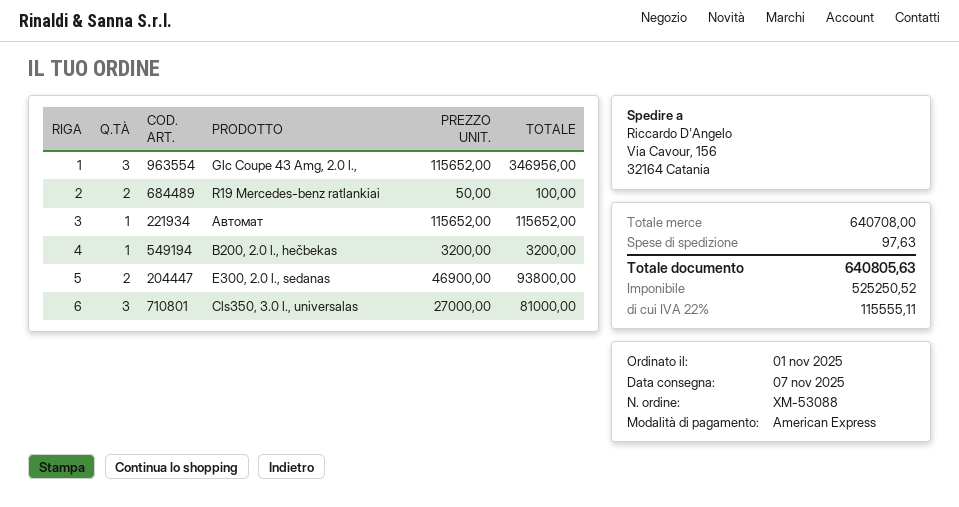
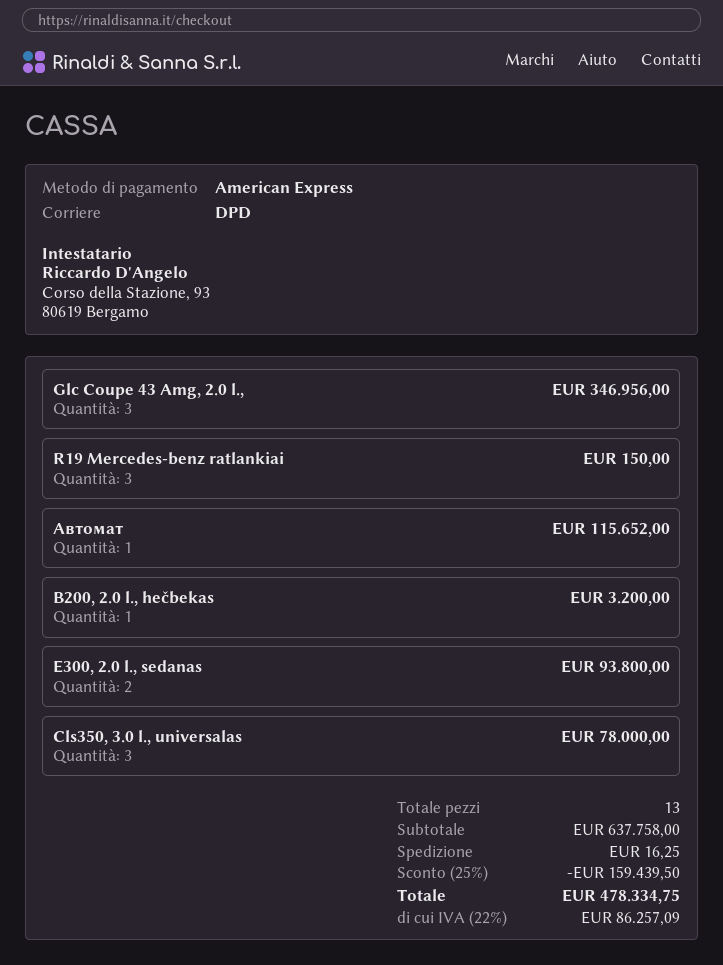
R19 Mercedes-benz ratlankiai: 2 for 100.00 -> 3 for 150.00
Cls350, 3.0 l., universalas: 3 for 81000.00 -> 3 for 78000.00
subtotal: 640708.00 -> 637758.00
discount: none -> 25% = 159439.50
shipping: 97.63 -> 16.25
tax: 22% = 115555.11 -> 22% = 86257.09
total: 640805.63 -> 478334.75

